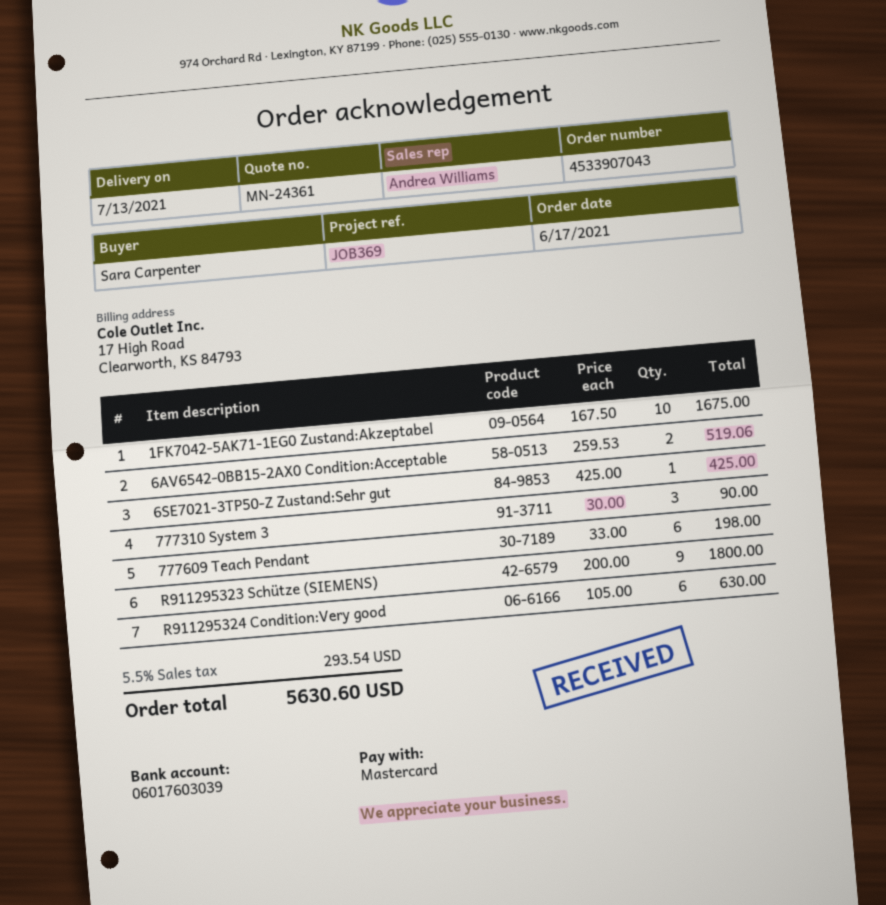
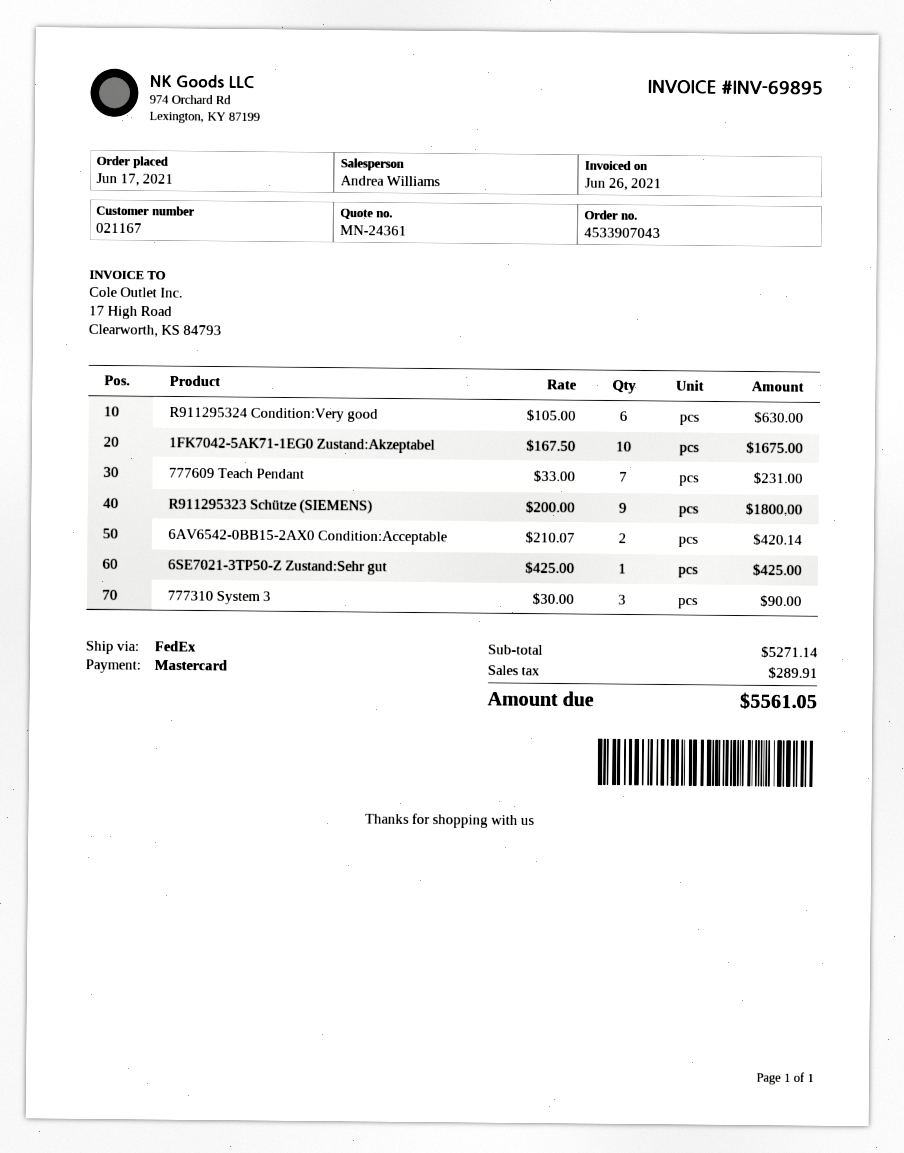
6AV6542-0BB15-2AX0 Condition:Acceptable: 2 x 259.53 = 519.06 -> 2 x 210.07 = 420.14
777609 Teach Pendant: 6 x 33.00 = 198.00 -> 7 x 33.00 = 231.00
tax: 293.54 -> 289.91
total: 5630.60 -> 5561.05

